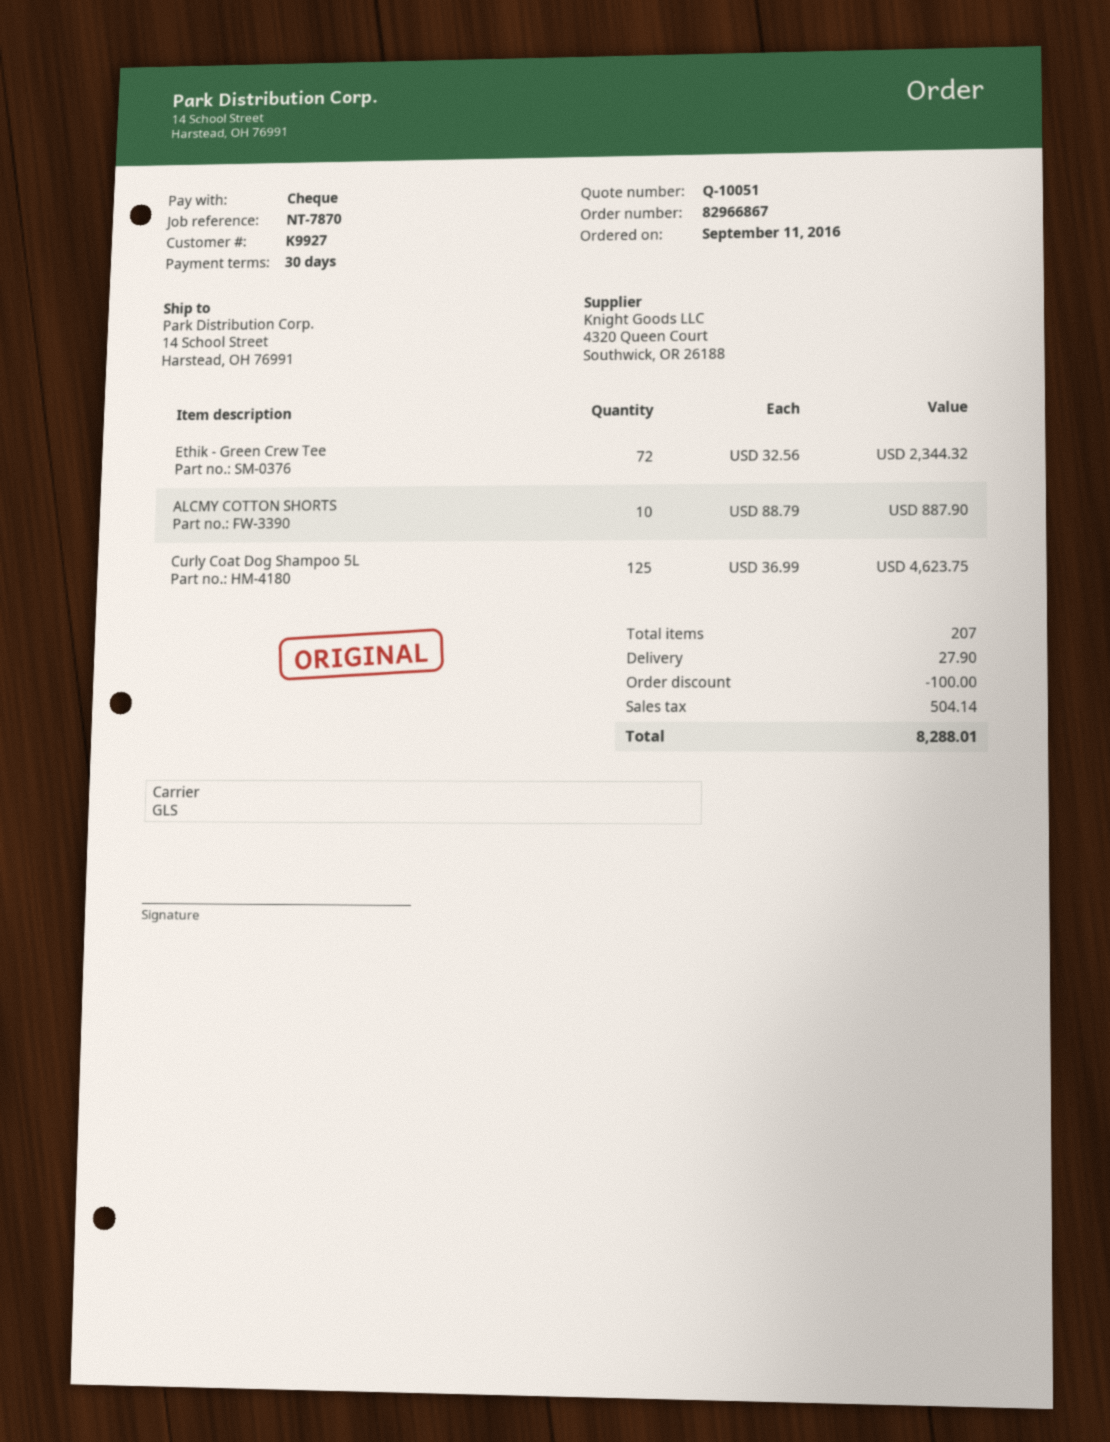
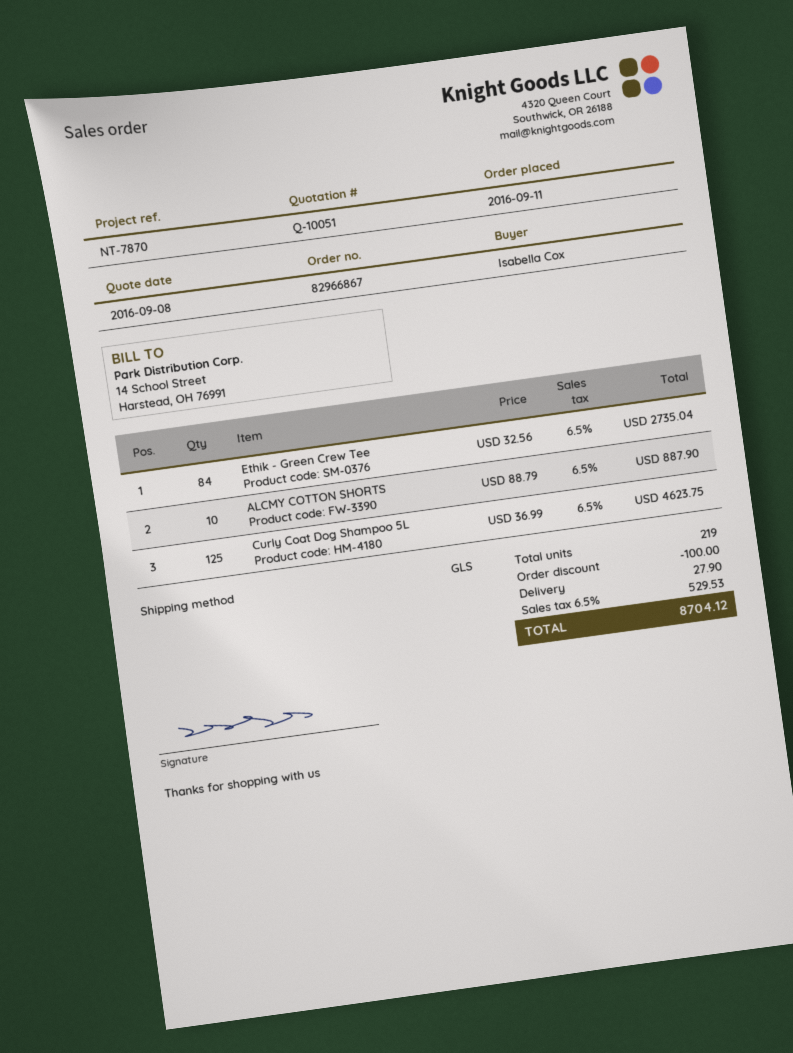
Ethik - Green Crew Tee: 72 x 32.56 = 2344.32 -> 84 x 32.56 = 2735.04
total quantity: 207 -> 219
tax: 504.14 -> 529.53
total: 8288.01 -> 8704.12

